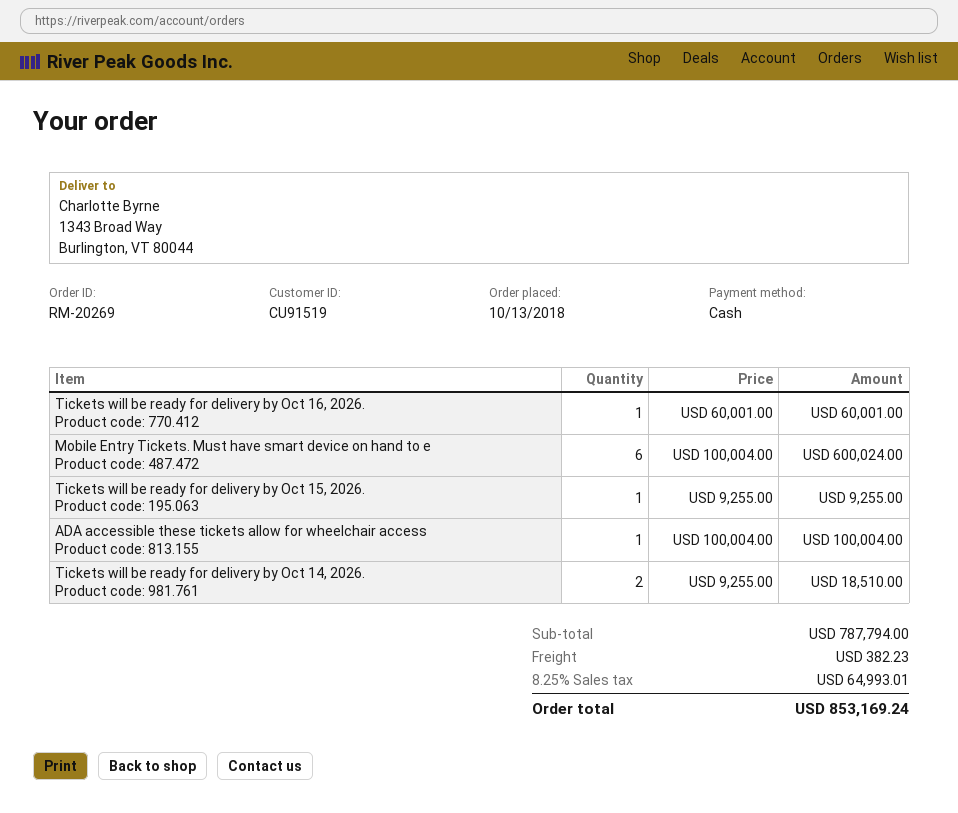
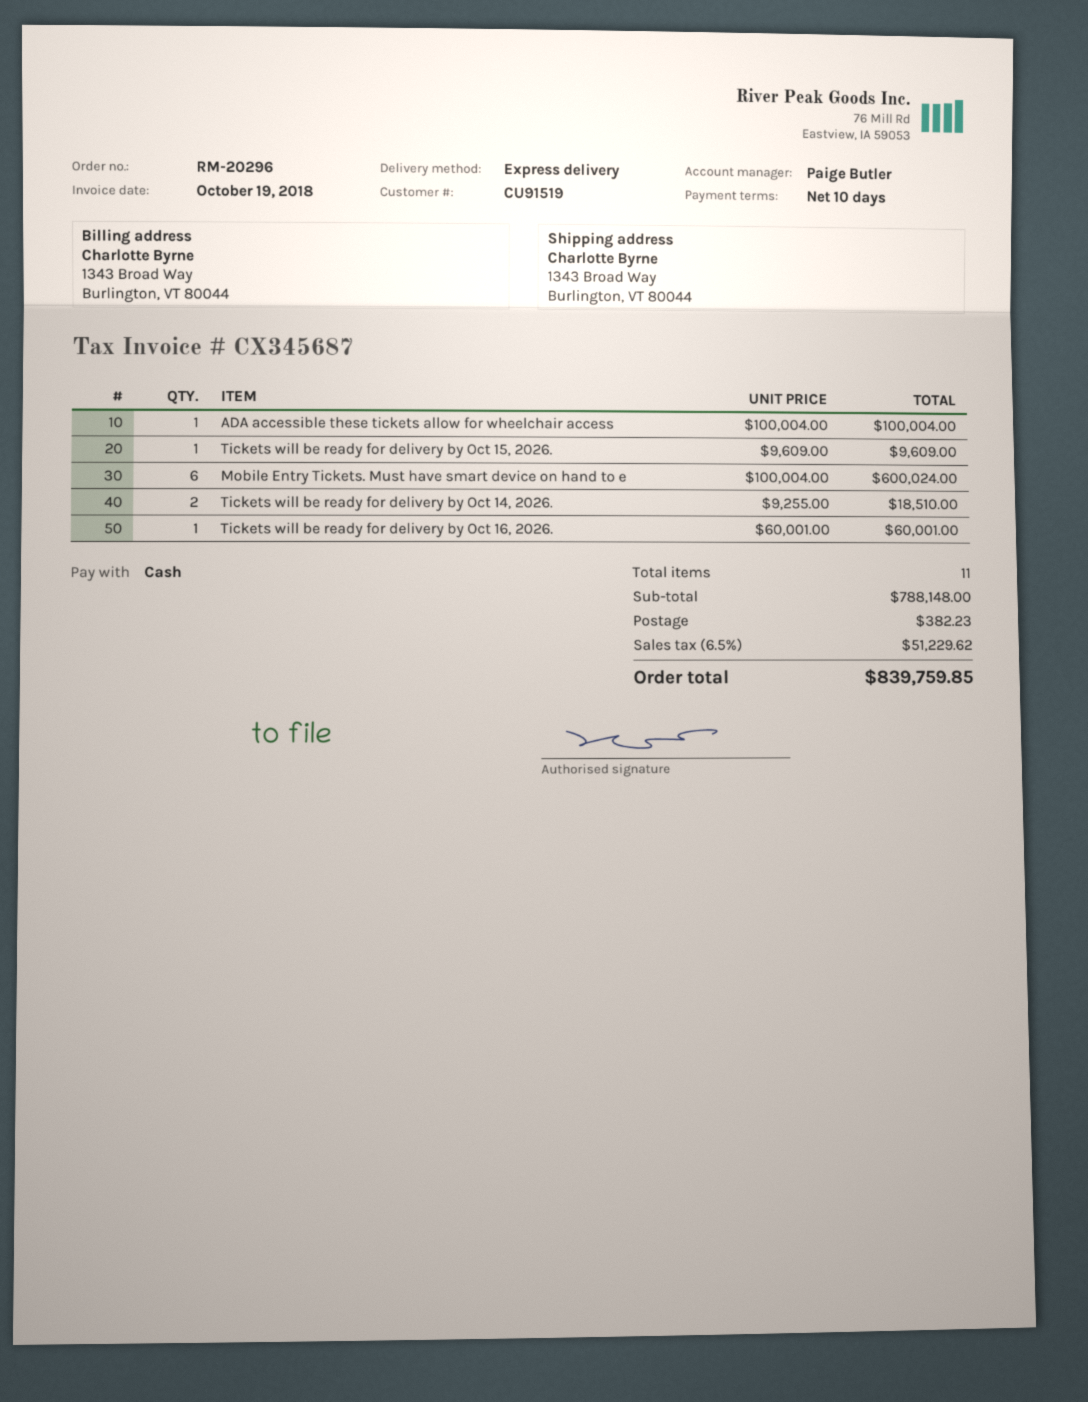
order number: RM-20269 -> RM-20296
Tickets will be ready for delivery by Oct 15, 2026.: 1 x 9255.00 = 9255.00 -> 1 x 9609.00 = 9609.00
subtotal: 787794.00 -> 788148.00
tax: 8.25% = 64993.01 -> 6.5% = 51229.62
total: 853169.24 -> 839759.85

